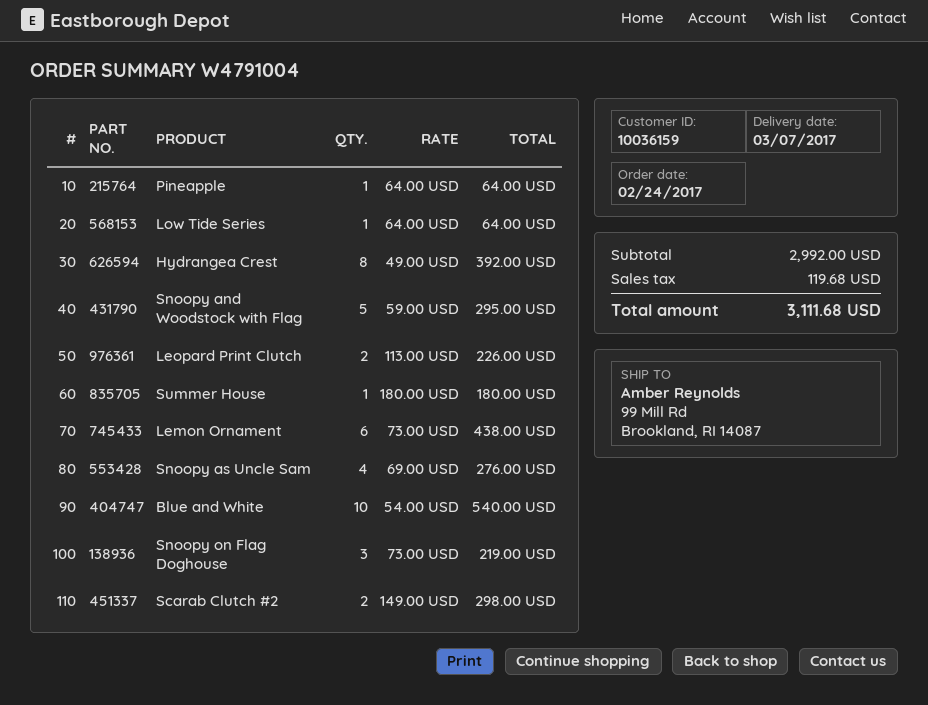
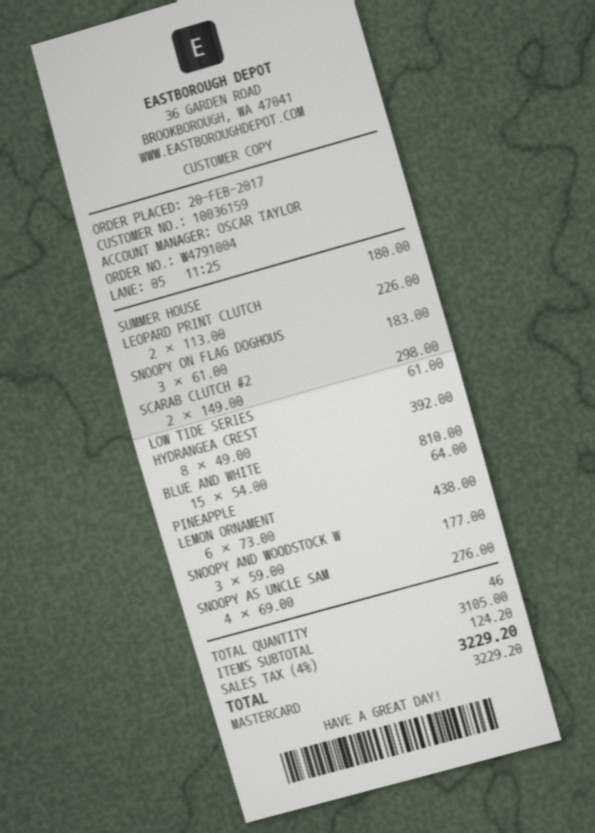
order date: 2017-02-24 -> 2017-02-20
Low Tide Series: 1 x 64.00 = 64.00 -> 1 x 61.00 = 61.00
Snoopy and Woodstock with Flag: 5 x 59.00 = 295.00 -> 3 x 59.00 = 177.00
Blue and White: 10 x 54.00 = 540.00 -> 15 x 54.00 = 810.00
Snoopy on Flag Doghouse: 3 x 73.00 = 219.00 -> 3 x 61.00 = 183.00
subtotal: 2992.00 -> 3105.00
tax: 119.68 -> 124.20
total: 3111.68 -> 3229.20

